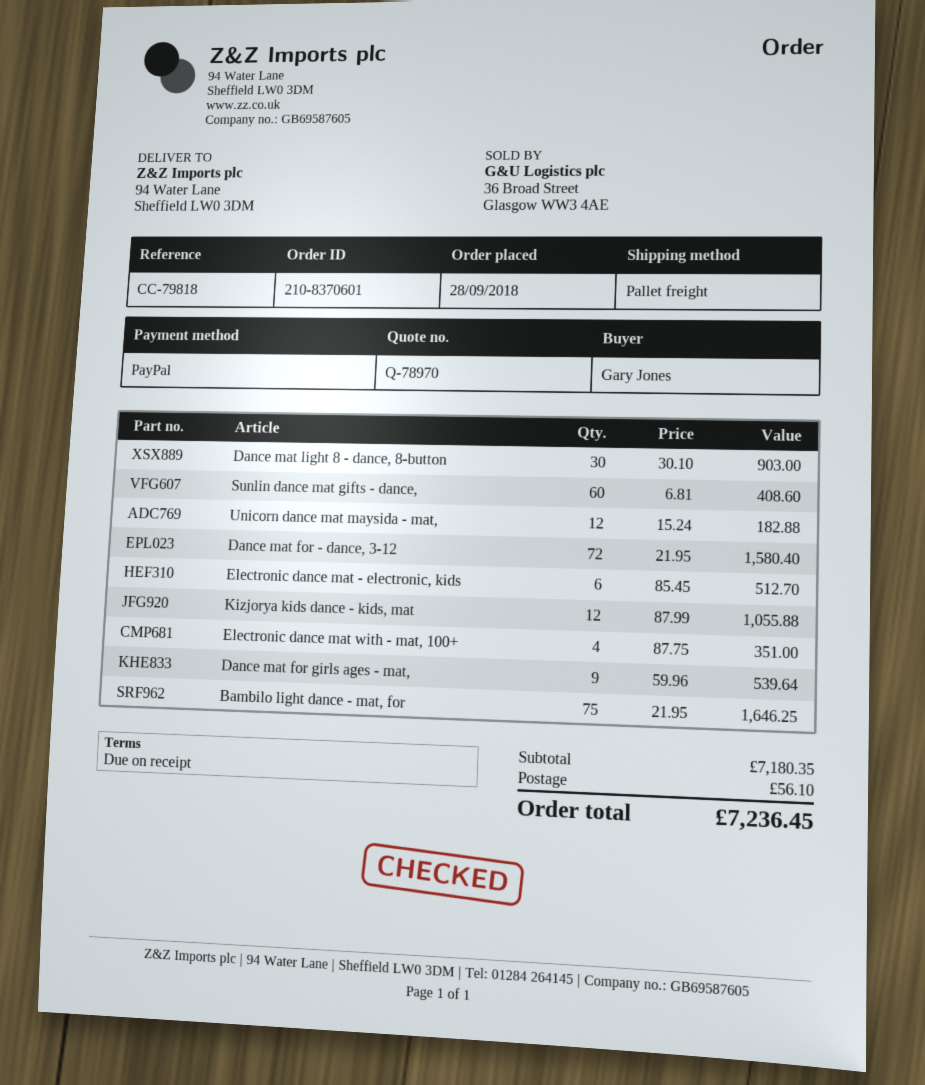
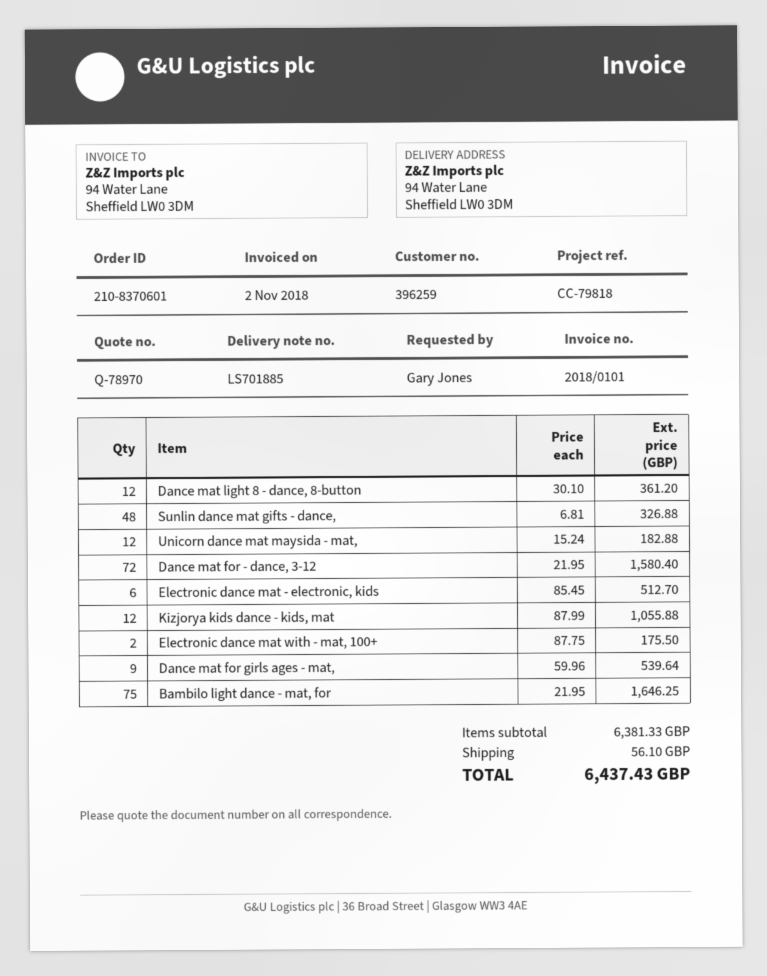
Dance mat light 8 - dance, 8-button: 30 x 30.10 = 903.00 -> 12 x 30.10 = 361.20
Sunlin dance mat gifts - dance,: 60 x 6.81 = 408.60 -> 48 x 6.81 = 326.88
Electronic dance mat with - mat, 100+: 4 x 87.75 = 351.00 -> 2 x 87.75 = 175.50
subtotal: 7180.35 -> 6381.33
total: 7236.45 -> 6437.43

